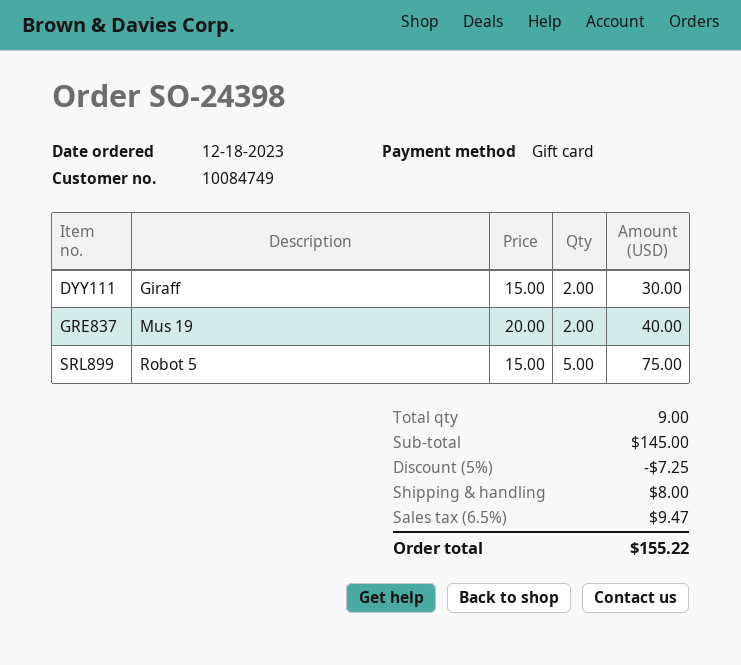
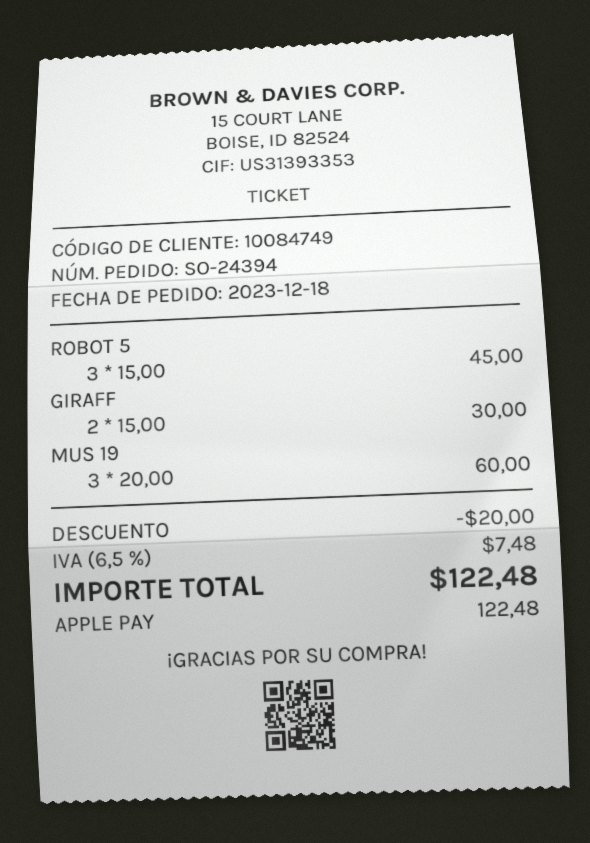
order number: SO-24398 -> SO-24394
payment method: gift card -> Apple Pay
Mus 19: 2 x 20.00 = 40.00 -> 3 x 20.00 = 60.00
Robot 5: 5 x 15.00 = 75.00 -> 3 x 15.00 = 45.00
discount: 7.25 -> 20.00
shipping: 8.00 -> none
tax: 6.5% = 9.47 -> 6.5% = 7.48
total: 155.22 -> 122.48

